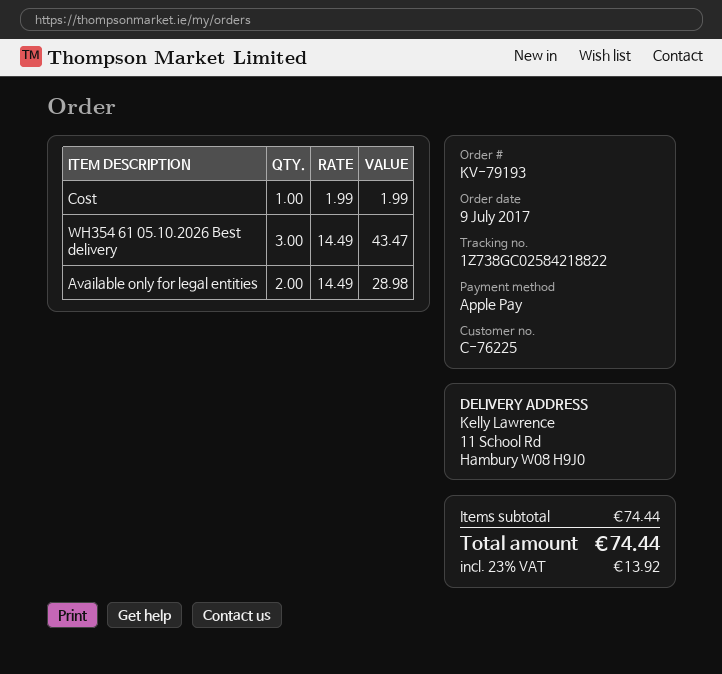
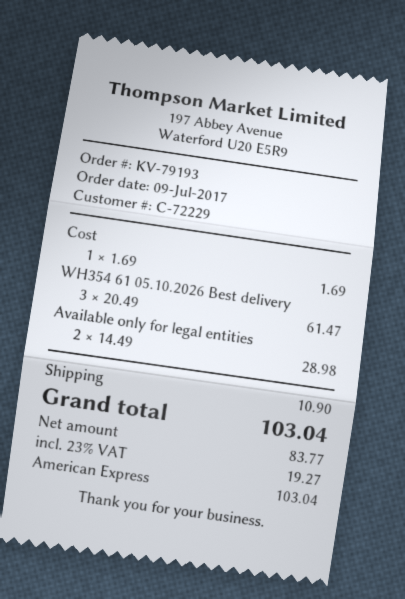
customer number: C-76225 -> C-72229
payment method: Apple Pay -> American Express
Cost: 1 x 1.99 = 1.99 -> 1 x 1.69 = 1.69
WH354 61 05.10.2026 Best delivery: 3 x 14.49 = 43.47 -> 3 x 20.49 = 61.47
shipping: none -> 10.90
tax: 23% = 13.92 -> 23% = 19.27
total: 74.44 -> 103.04

